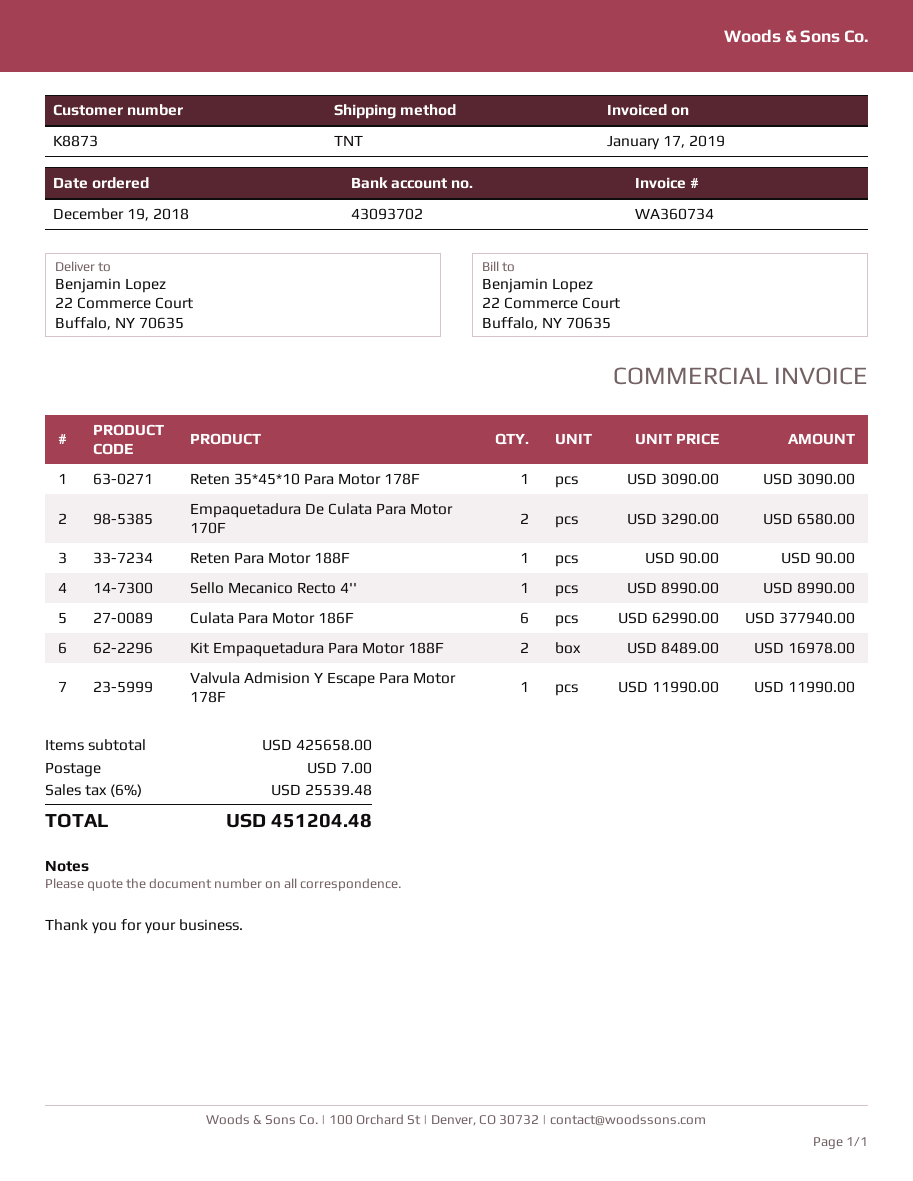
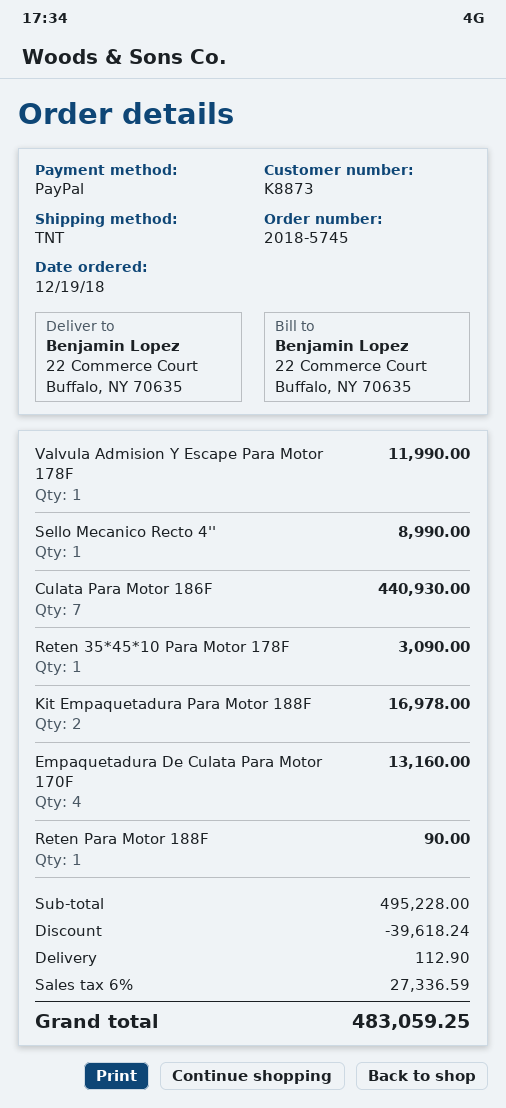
Empaquetadura De Culata Para Motor 170F: 2 for 6580.00 -> 4 for 13160.00
Culata Para Motor 186F: 6 for 377940.00 -> 7 for 440930.00
subtotal: 425658.00 -> 495228.00
discount: none -> 39618.24
shipping: 7.00 -> 112.90
tax: 6% = 25539.48 -> 6% = 27336.59
total: 451204.48 -> 483059.25

